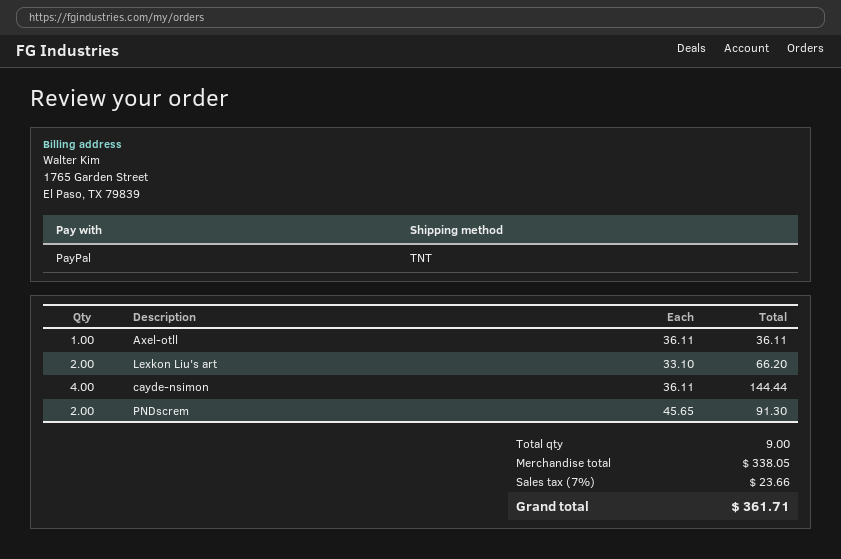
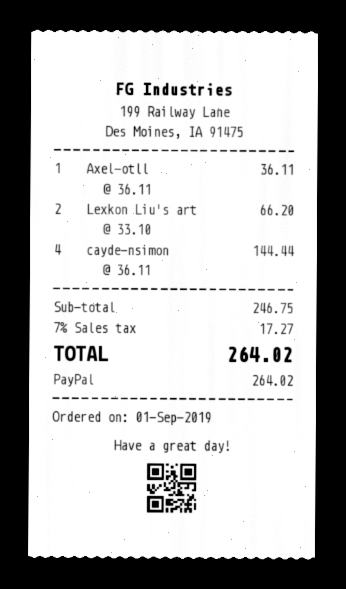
PNDscrem: 2 x 45.65 = 91.30 -> none
subtotal: 338.05 -> 246.75
tax: 7% = 23.66 -> 7% = 17.27
total: 361.71 -> 264.02

